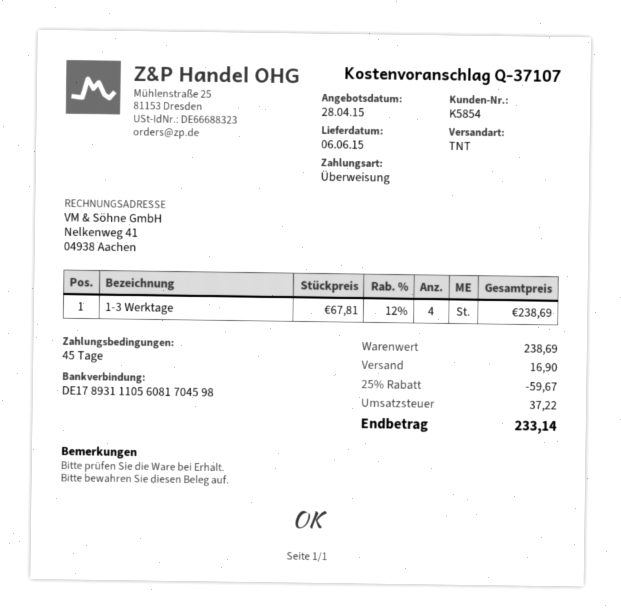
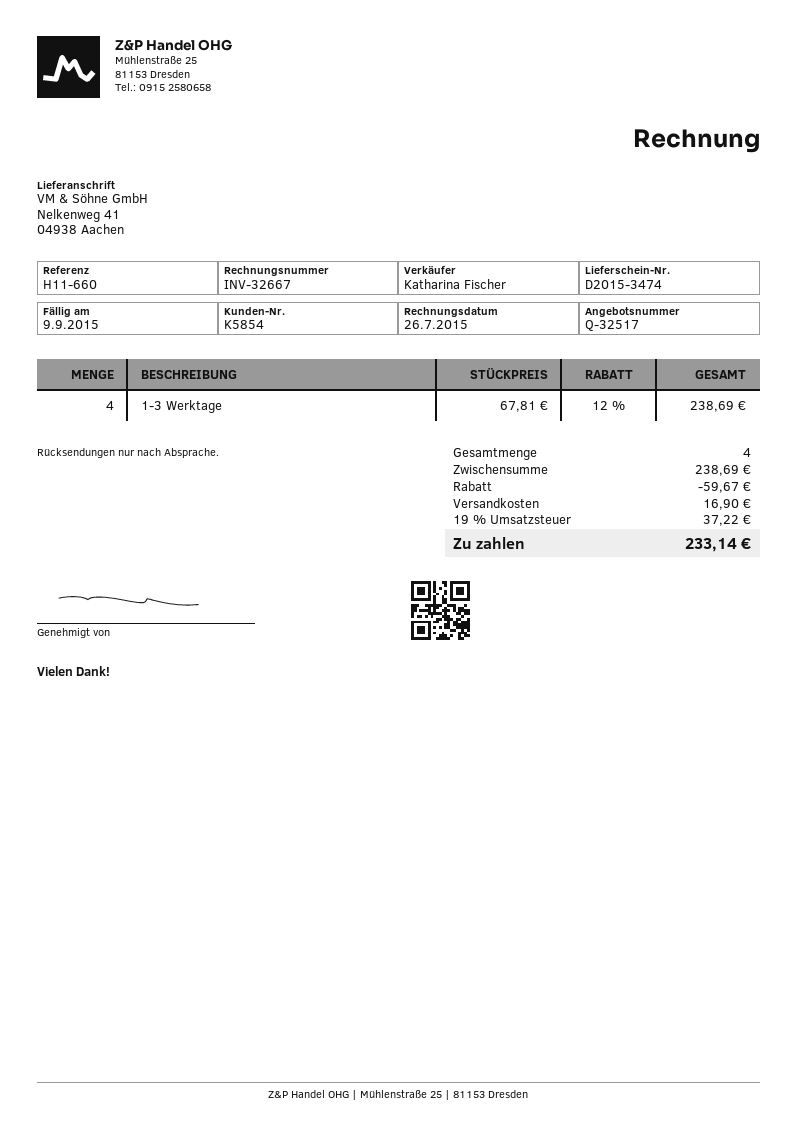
quote number: Q-37107 -> Q-32517

